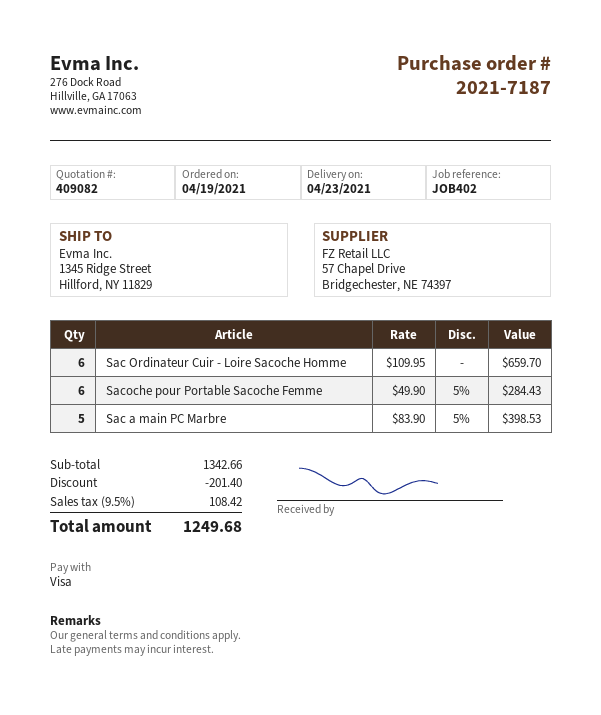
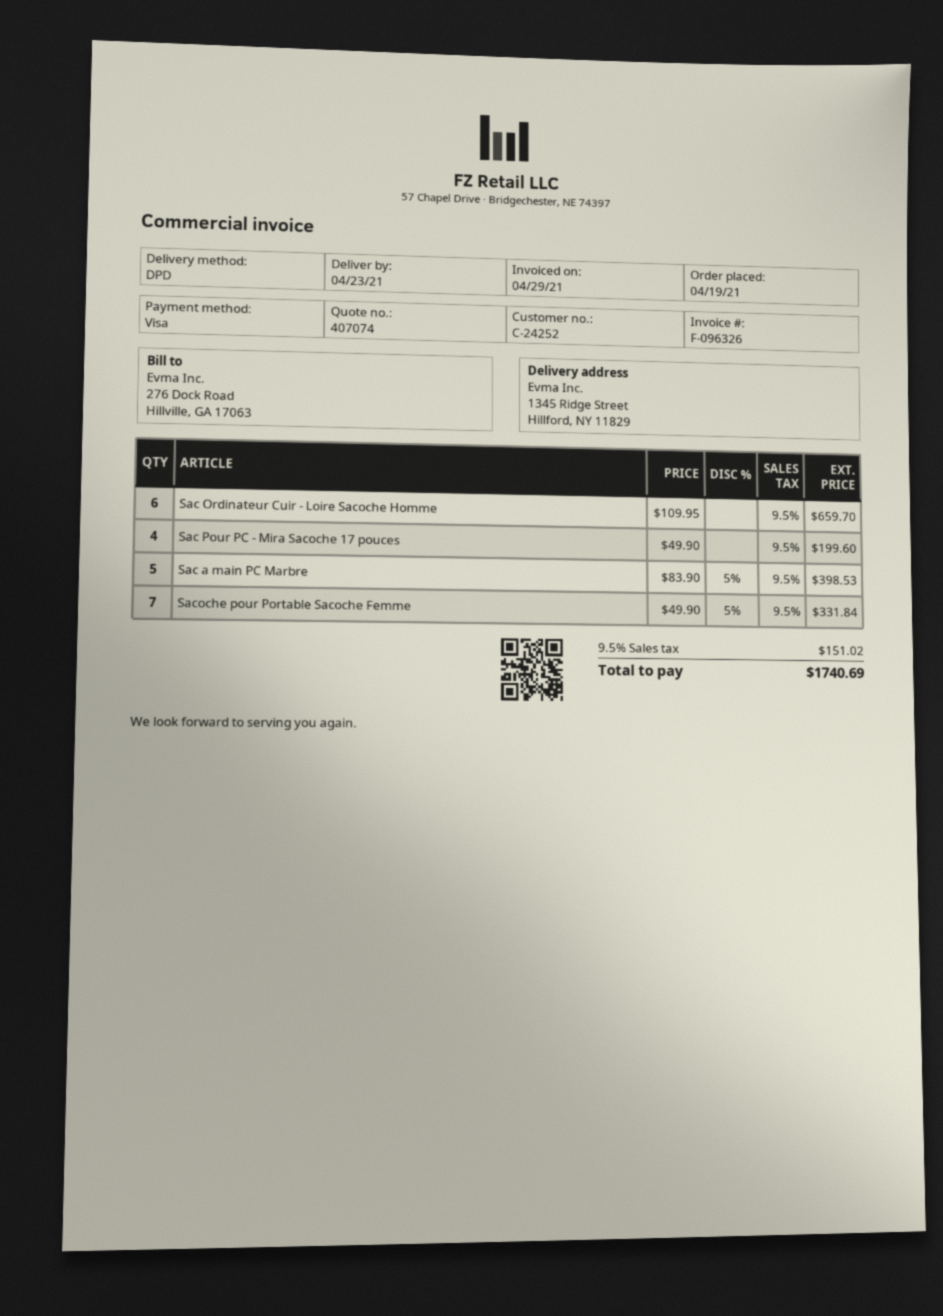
quote number: 409082 -> 407074
Sacoche pour Portable Sacoche Femme: 6 x 49.90 - 5% = 284.43 -> 7 x 49.90 - 5% = 331.84
Sac Pour PC - Mira Sacoche 17 pouces: none -> 4 x 49.90 = 199.60
discount: 201.40 -> none
tax: 9.5% = 108.42 -> 9.5% = 151.02
total: 1249.68 -> 1740.69

